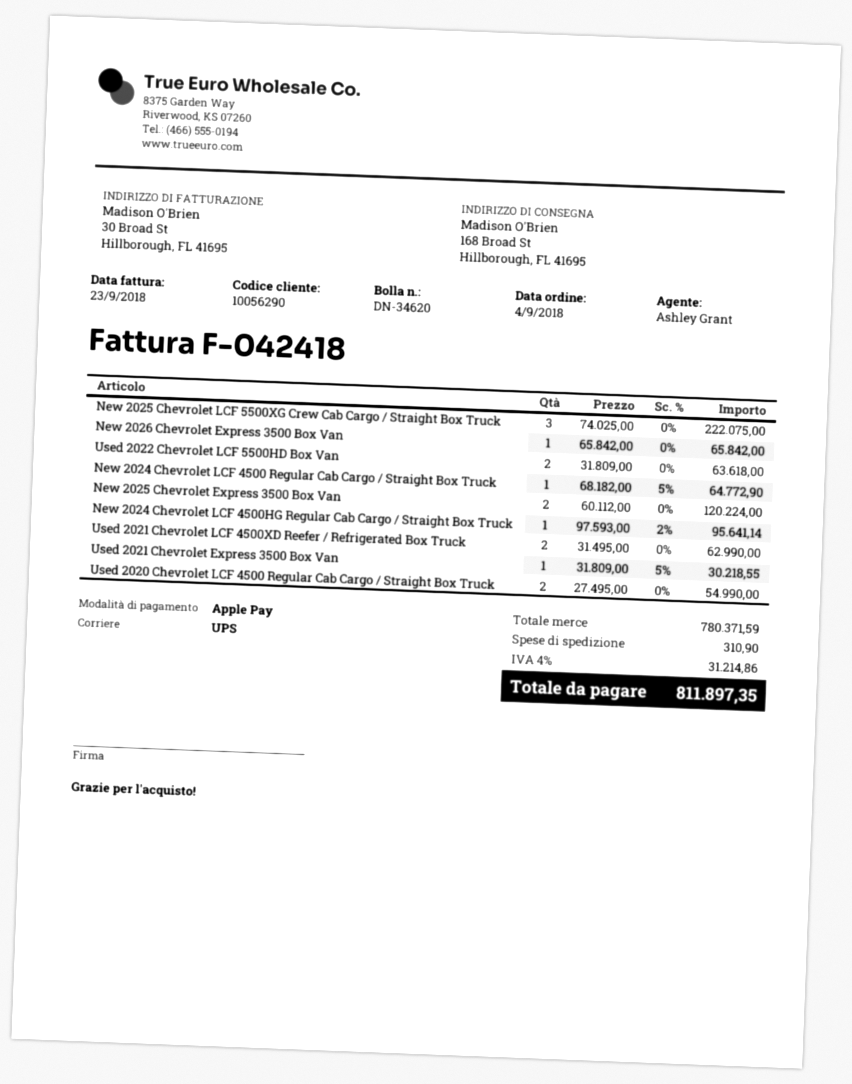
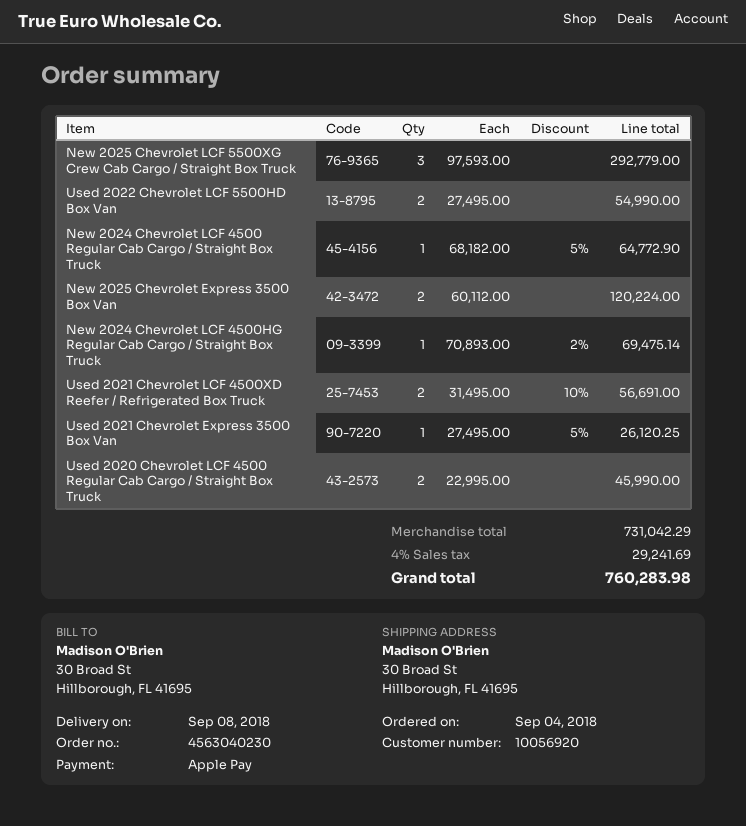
customer number: 10056290 -> 10056920
ship to: 168 Broad St, Hillborough, FL 41695 -> 30 Broad St, Hillborough, FL 41695
New 2025 Chevrolet LCF 5500XG Crew Cab Cargo / Straight Box Truck: 3 x 74025.00 = 222075.00 -> 3 x 97593.00 = 292779.00
New 2026 Chevrolet Express 3500 Box Van: 1 x 65842.00 = 65842.00 -> none
Used 2022 Chevrolet LCF 5500HD Box Van: 2 x 31809.00 = 63618.00 -> 2 x 27495.00 = 54990.00
New 2024 Chevrolet LCF 4500HG Regular Cab Cargo / Straight Box Truck: 1 x 97593.00 - 2% = 95641.14 -> 1 x 70893.00 - 2% = 69475.14
Used 2021 Chevrolet LCF 4500XD Reefer / Refrigerated Box Truck: 2 x 31495.00 = 62990.00 -> 2 x 31495.00 - 10% = 56691.00
Used 2021 Chevrolet Express 3500 Box Van: 1 x 31809.00 - 5% = 30218.55 -> 1 x 27495.00 - 5% = 26120.25
Used 2020 Chevrolet LCF 4500 Regular Cab Cargo / Straight Box Truck: 2 x 27495.00 = 54990.00 -> 2 x 22995.00 = 45990.00
subtotal: 780371.59 -> 731042.29
shipping: 310.90 -> none
tax: 4% = 31214.86 -> 4% = 29241.69
total: 811897.35 -> 760283.98

